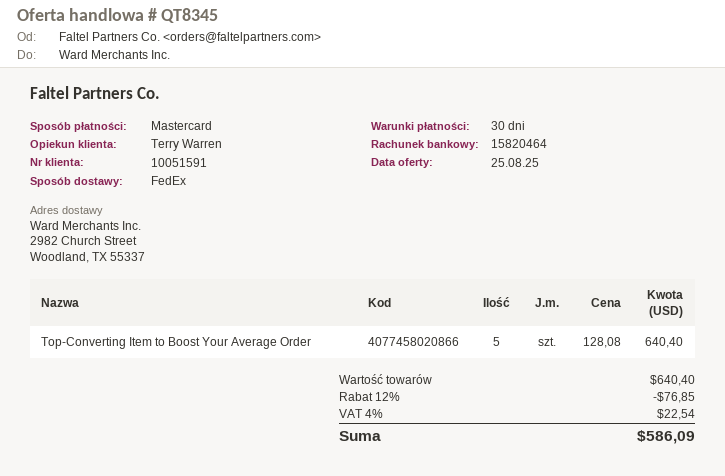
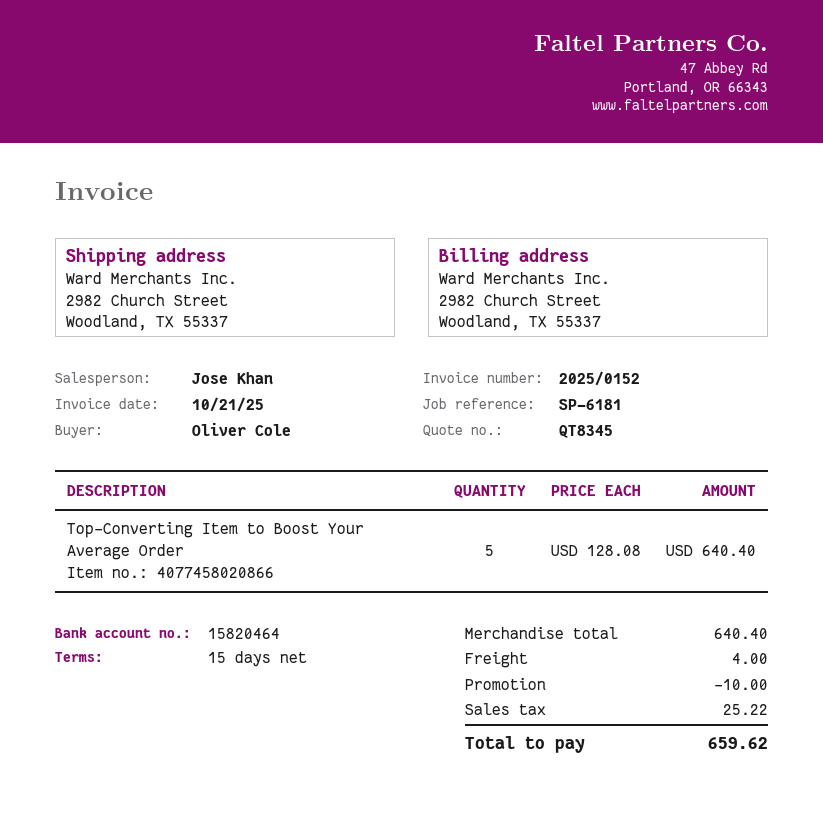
payment terms: 30 days -> 15 days
sales rep: Terry Warren -> Jose Khan
discount: 76.85 -> 10.00
shipping: none -> 4.00
tax: 22.54 -> 25.22
total: 586.09 -> 659.62

